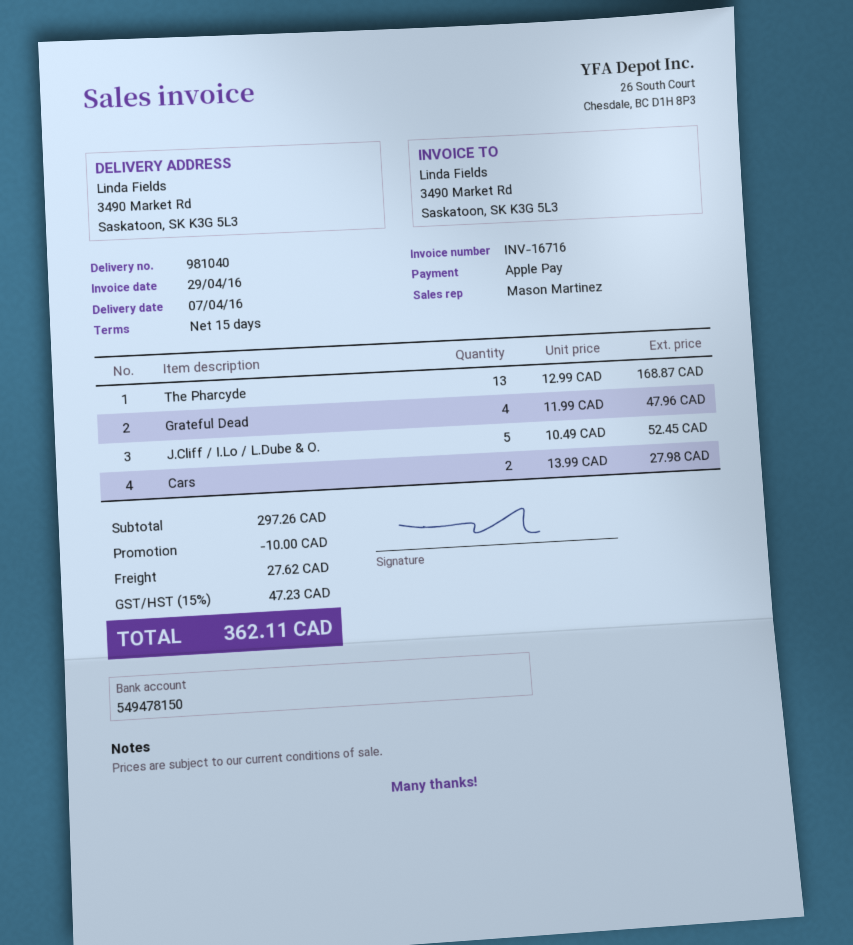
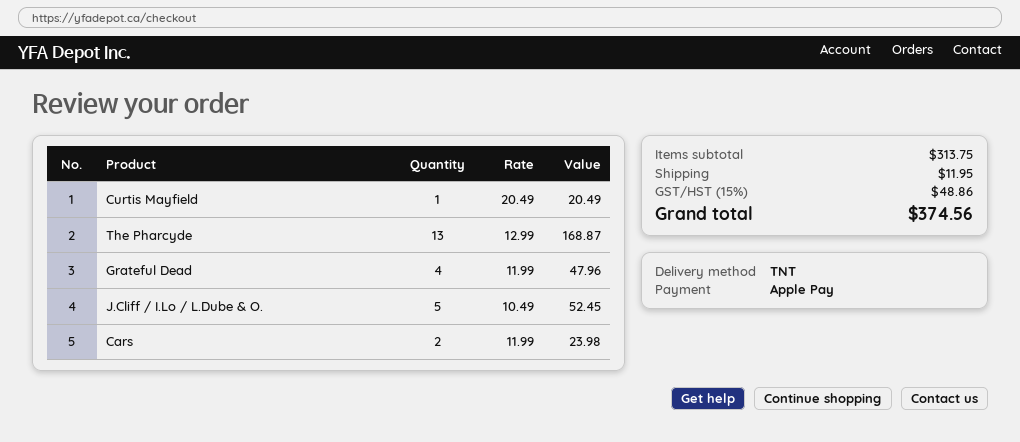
Cars: 2 x 13.99 = 27.98 -> 2 x 11.99 = 23.98
Curtis Mayfield: none -> 1 x 20.49 = 20.49
subtotal: 297.26 -> 313.75
discount: 10.00 -> none
shipping: 27.62 -> 11.95
tax: 15% = 47.23 -> 15% = 48.86
total: 362.11 -> 374.56

